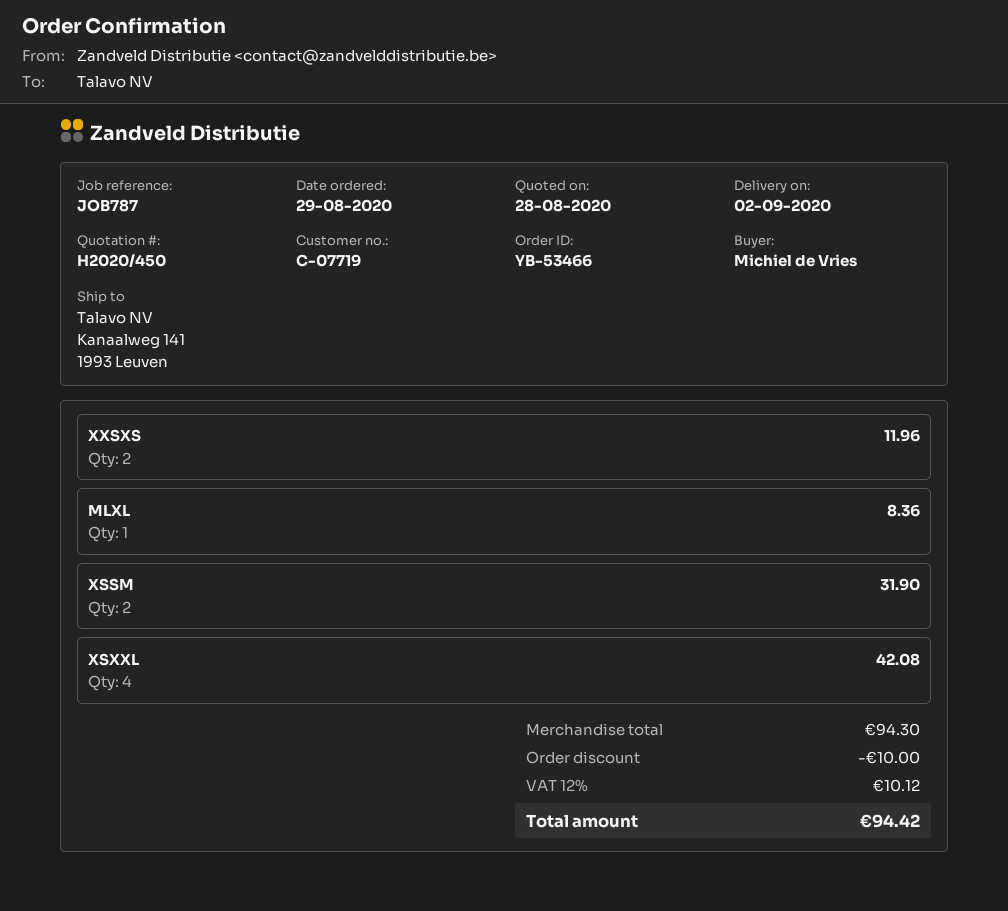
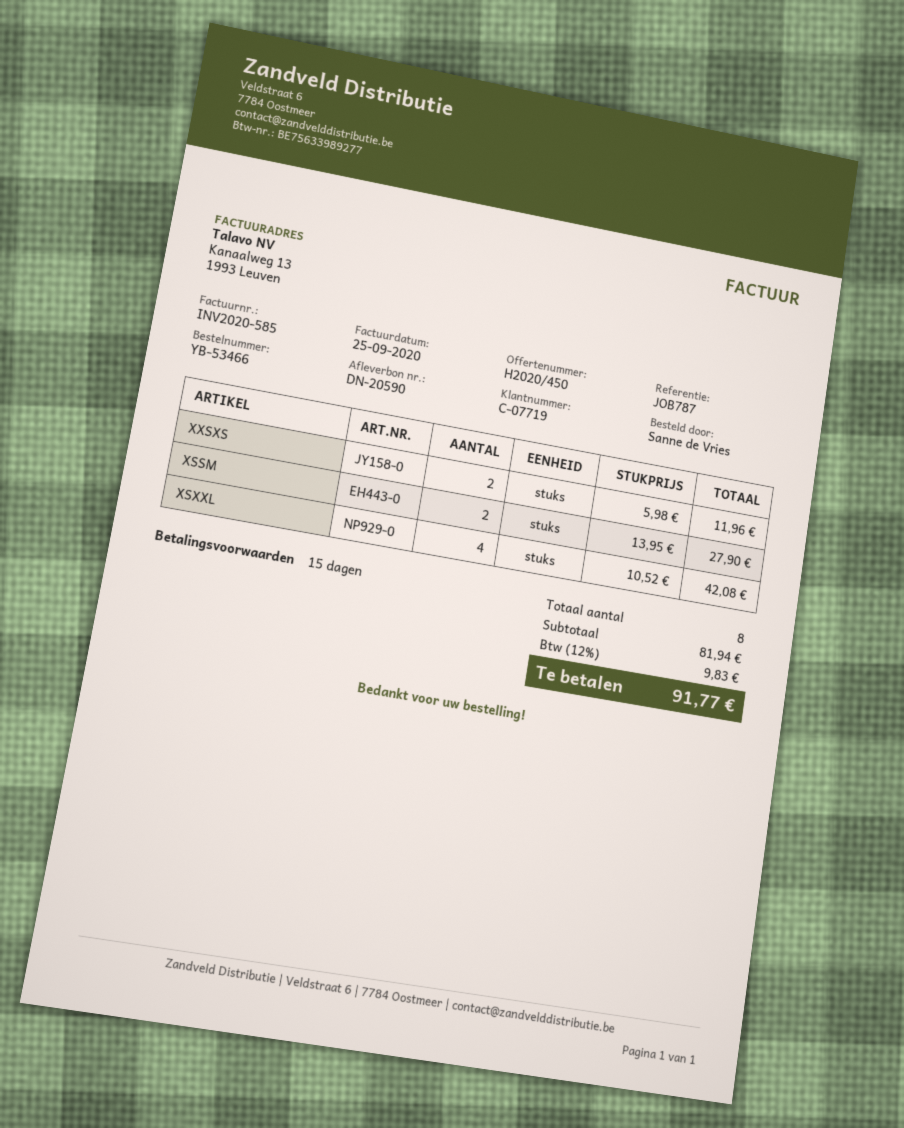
ordered by: Michiel de Vries -> Sanne de Vries
MLXL: 1 for 8.36 -> none
XSSM: 2 for 31.90 -> 2 for 27.90
subtotal: 94.30 -> 81.94
discount: 10.00 -> none
tax: 12% = 10.12 -> 12% = 9.83
total: 94.42 -> 91.77

